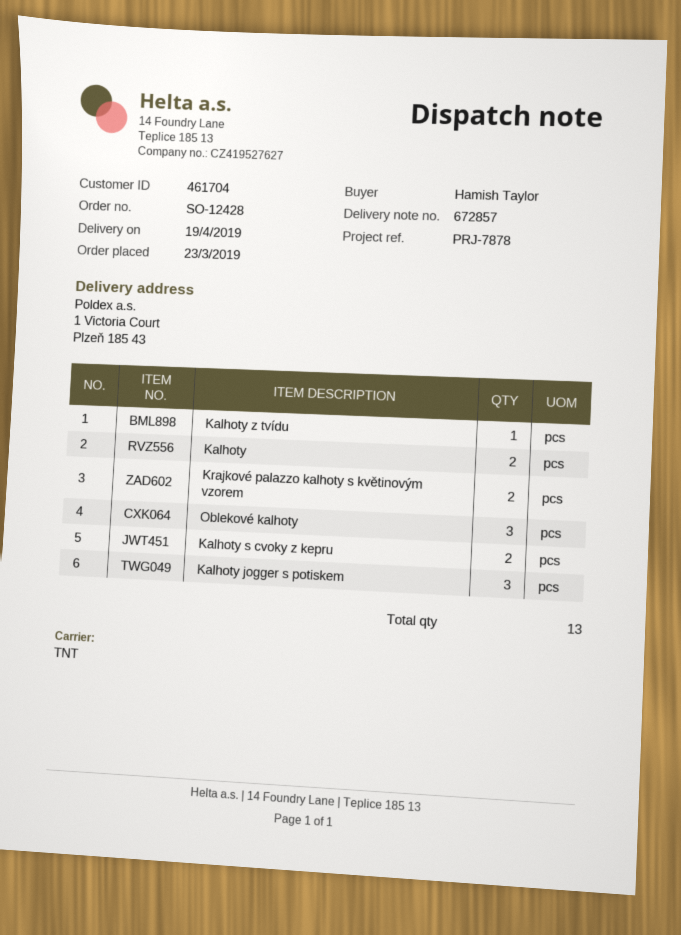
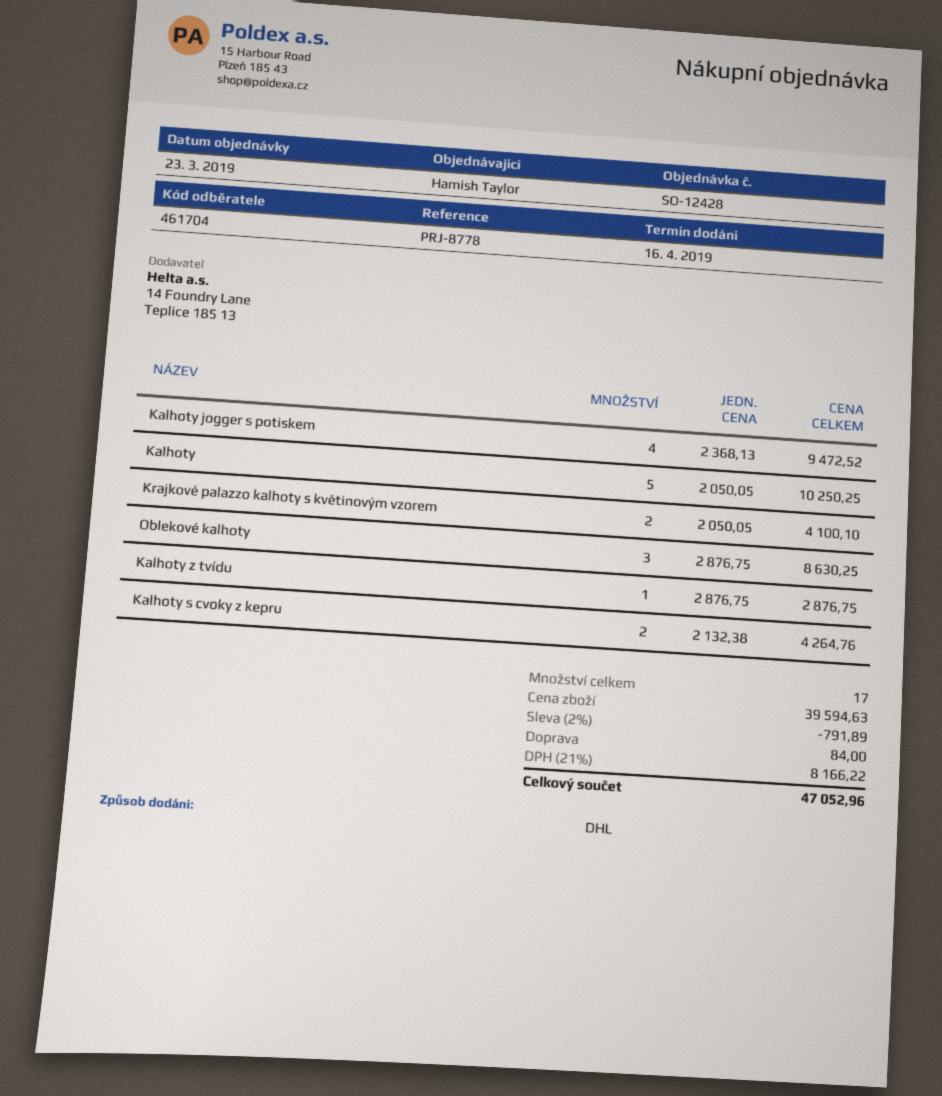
delivery date: 2019-04-19 -> 2019-04-16
reference: PRJ-7878 -> PRJ-8778
shipping method: TNT -> DHL
Kalhoty: 2 -> 5
Kalhoty jogger s potiskem: 3 -> 4
total quantity: 13 -> 17

